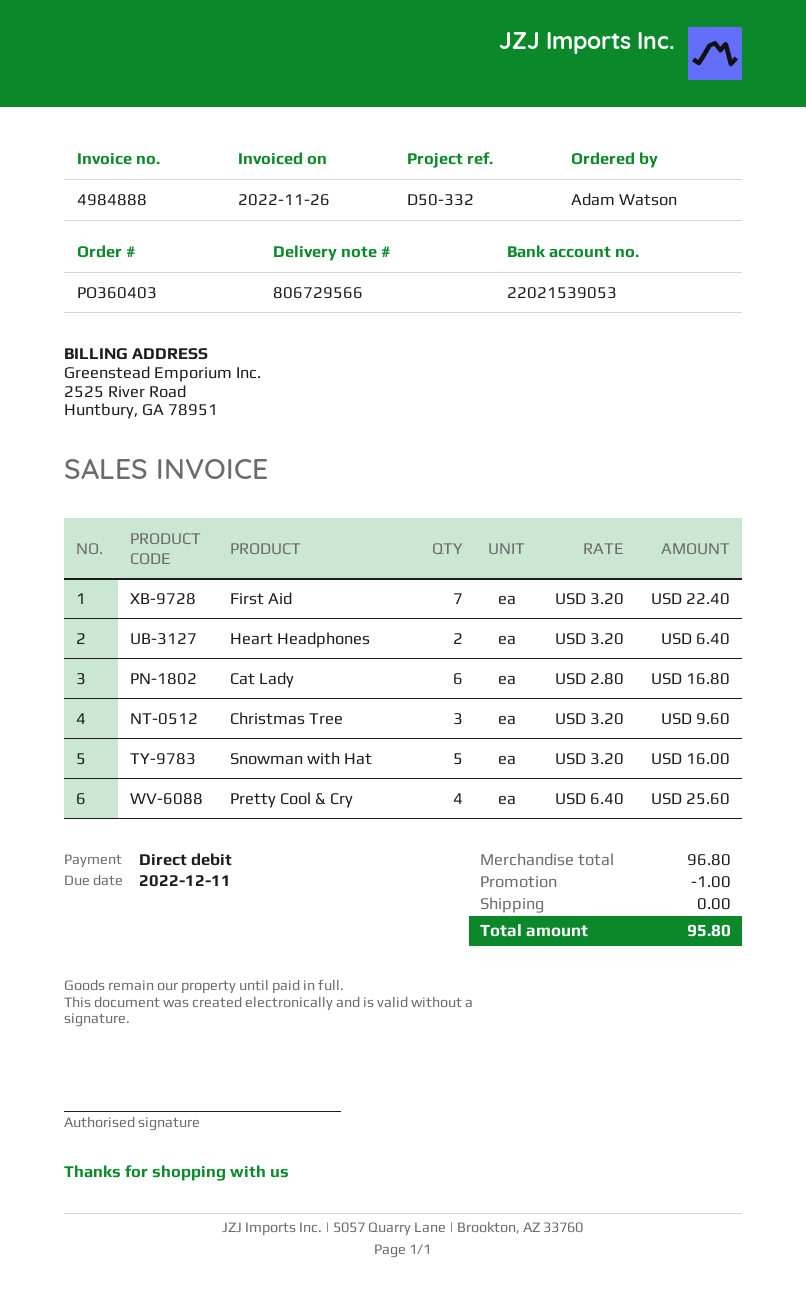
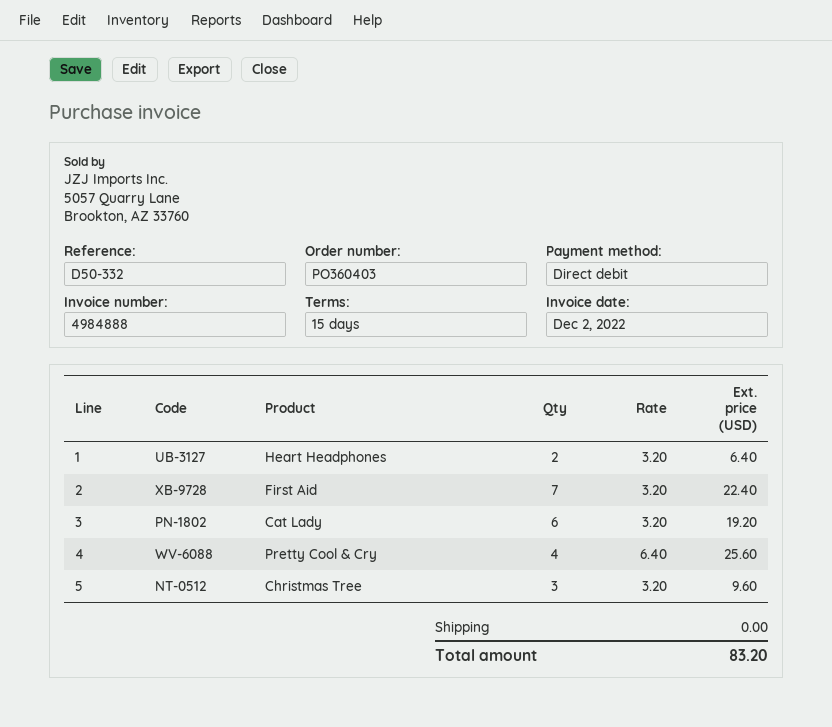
invoice date: 2022-11-26 -> 2022-12-02
Cat Lady: 6 x 2.80 = 16.80 -> 6 x 3.20 = 19.20
Snowman with Hat: 5 x 3.20 = 16.00 -> none
discount: 1.00 -> none
total: 95.80 -> 83.20

